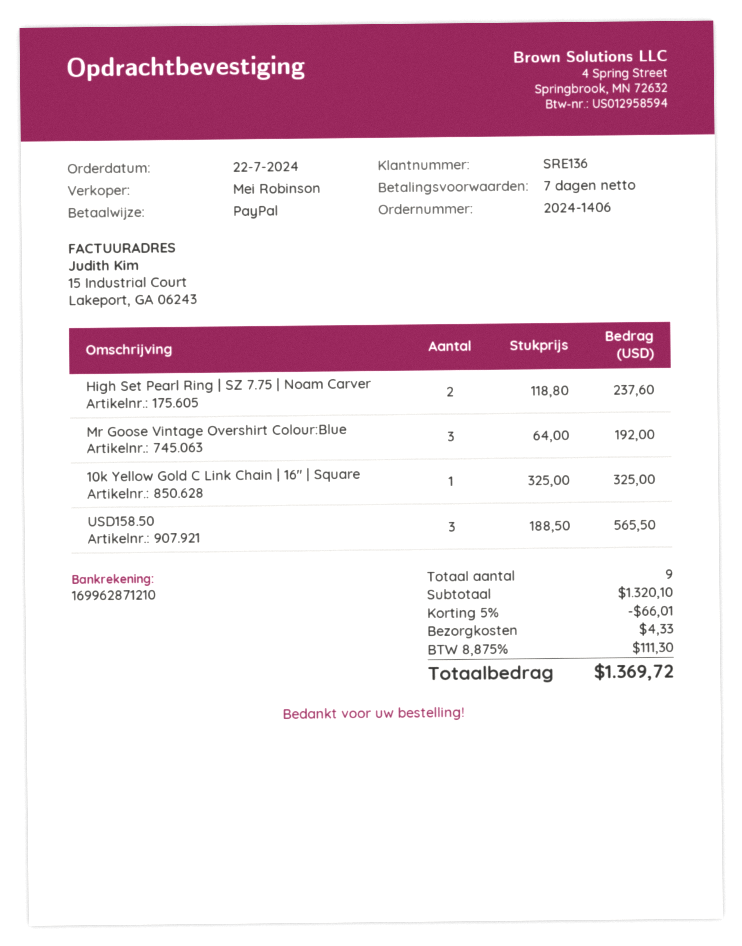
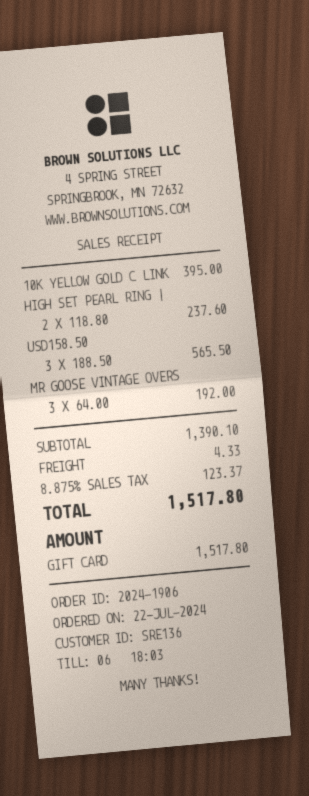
order number: 2024-1406 -> 2024-1906
payment method: PayPal -> gift card
10k Yellow Gold C Link Chain | 16" | Square: 1 x 325.00 = 325.00 -> 1 x 395.00 = 395.00
subtotal: 1320.10 -> 1390.10
discount: 5% = 66.01 -> none
tax: 8.875% = 111.30 -> 8.875% = 123.37
total: 1369.72 -> 1517.80

